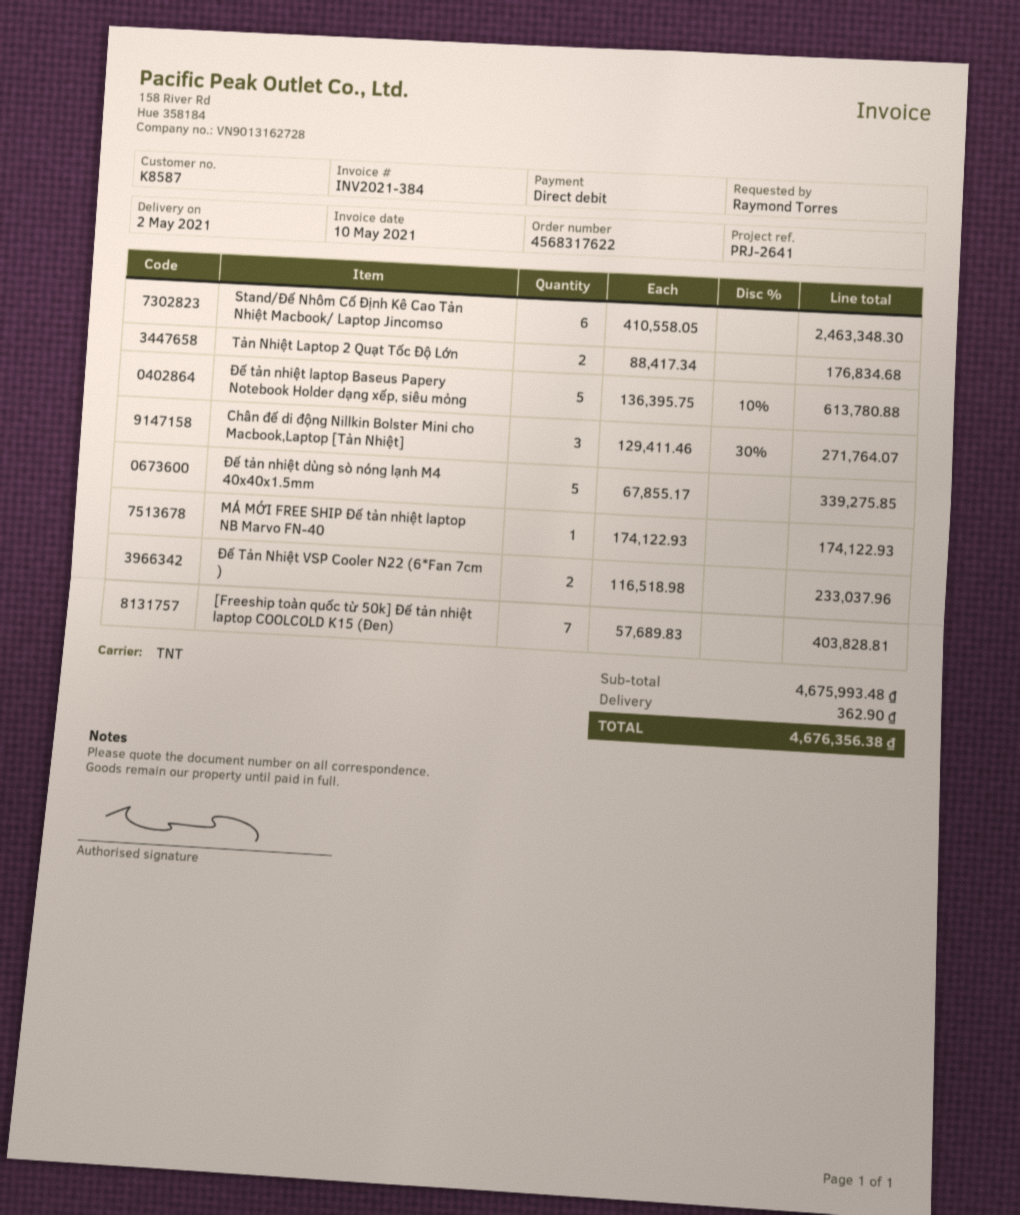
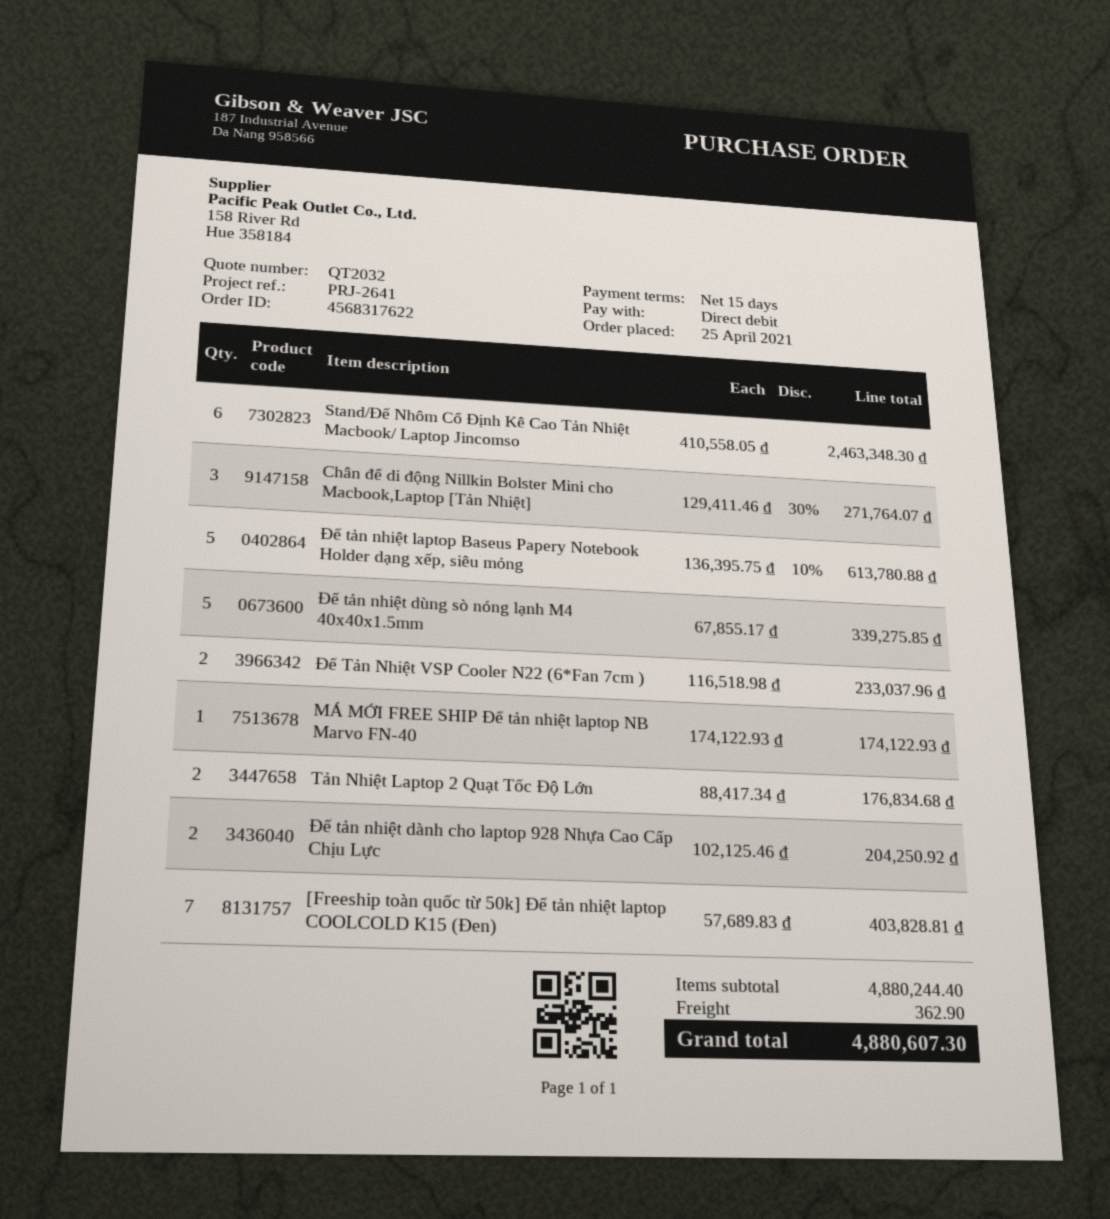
Đế tản nhiệt dành cho laptop 928 Nhựa Cao Cấp Chịu Lực: none -> 2 x 102125.46 = 204250.92
subtotal: 4675993.48 -> 4880244.40
total: 4676356.38 -> 4880607.30

